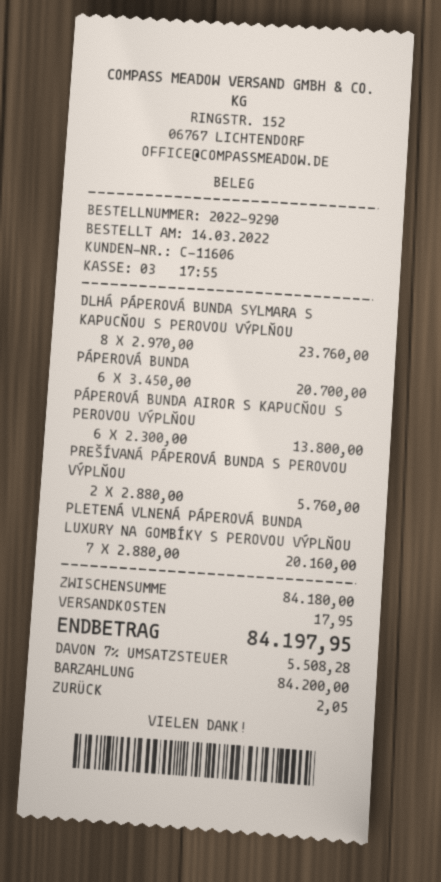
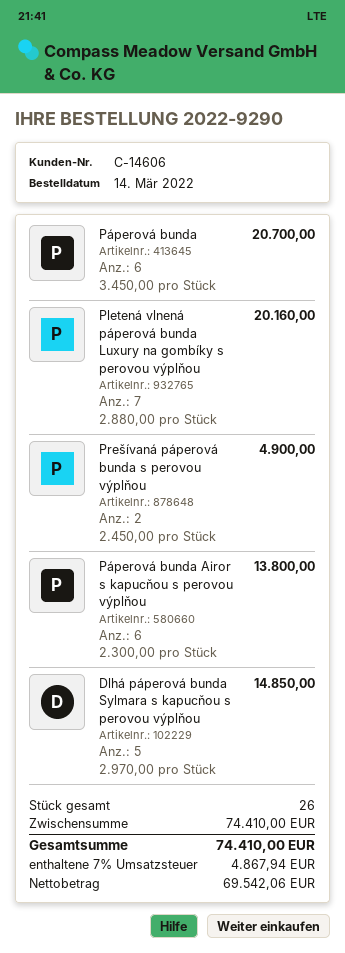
customer number: C-11606 -> C-14606
DLHÁ PÁPEROVÁ BUNDA SYLMARA S KAPUCŇOU S PEROVOU VÝPLŇOU: 8 x 2970.00 = 23760.00 -> 5 x 2970.00 = 14850.00
PREŠÍVANÁ PÁPEROVÁ BUNDA S PEROVOU VÝPLŇOU: 2 x 2880.00 = 5760.00 -> 2 x 2450.00 = 4900.00
subtotal: 84180.00 -> 74410.00
shipping: 17.95 -> none
tax: 7% = 5508.28 -> 7% = 4867.94
total: 84197.95 -> 74410.00

